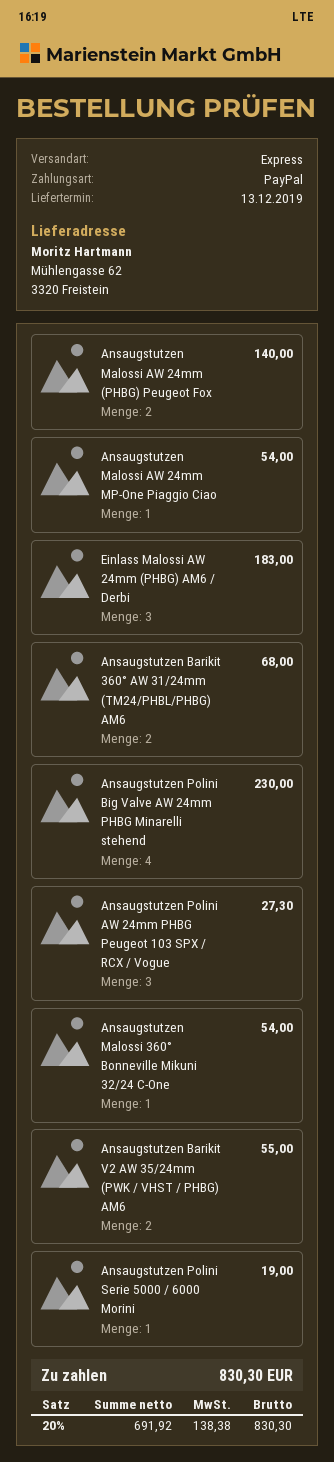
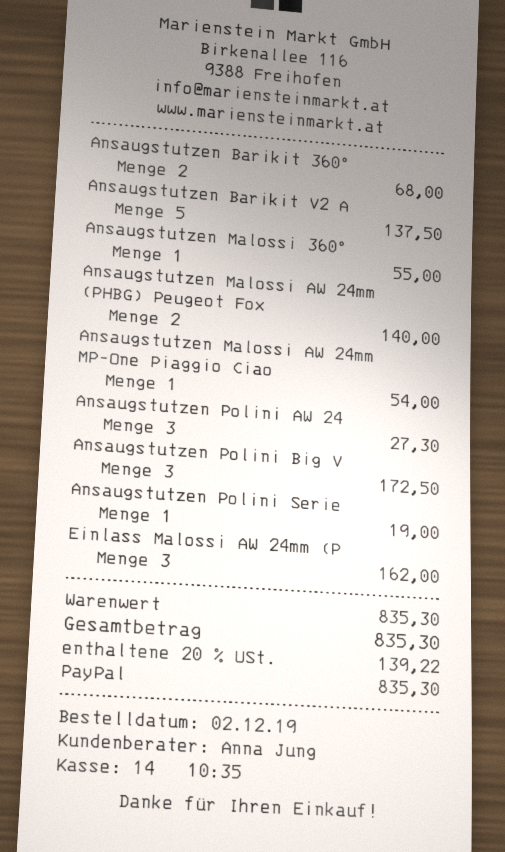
Einlass Malossi AW 24mm (PHBG) AM6 / Derbi: 3 for 183.00 -> 3 for 162.00
Ansaugstutzen Polini Big Valve AW 24mm PHBG Minarelli stehend: 4 for 230.00 -> 3 for 172.50
Ansaugstutzen Malossi 360° Bonneville Mikuni 32/24 C-One: 1 for 54.00 -> 1 for 55.00
Ansaugstutzen Barikit V2 AW 35/24mm (PWK / VHST / PHBG) AM6: 2 for 55.00 -> 5 for 137.50
tax: 20% = 138.38 -> 20% = 139.22
total: 830.30 -> 835.30

